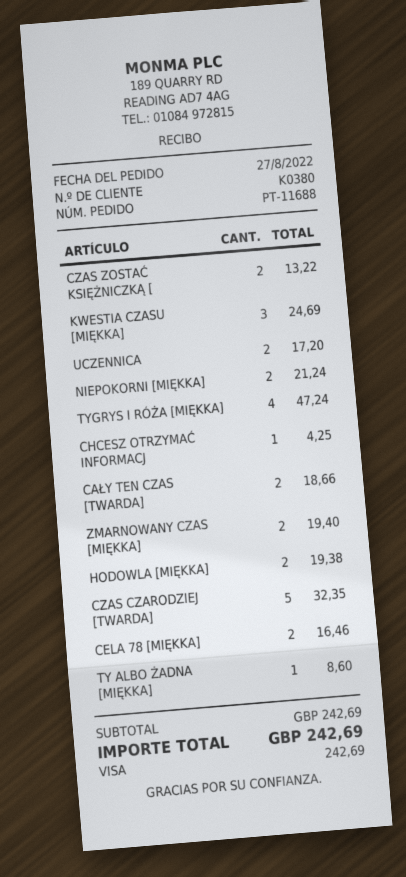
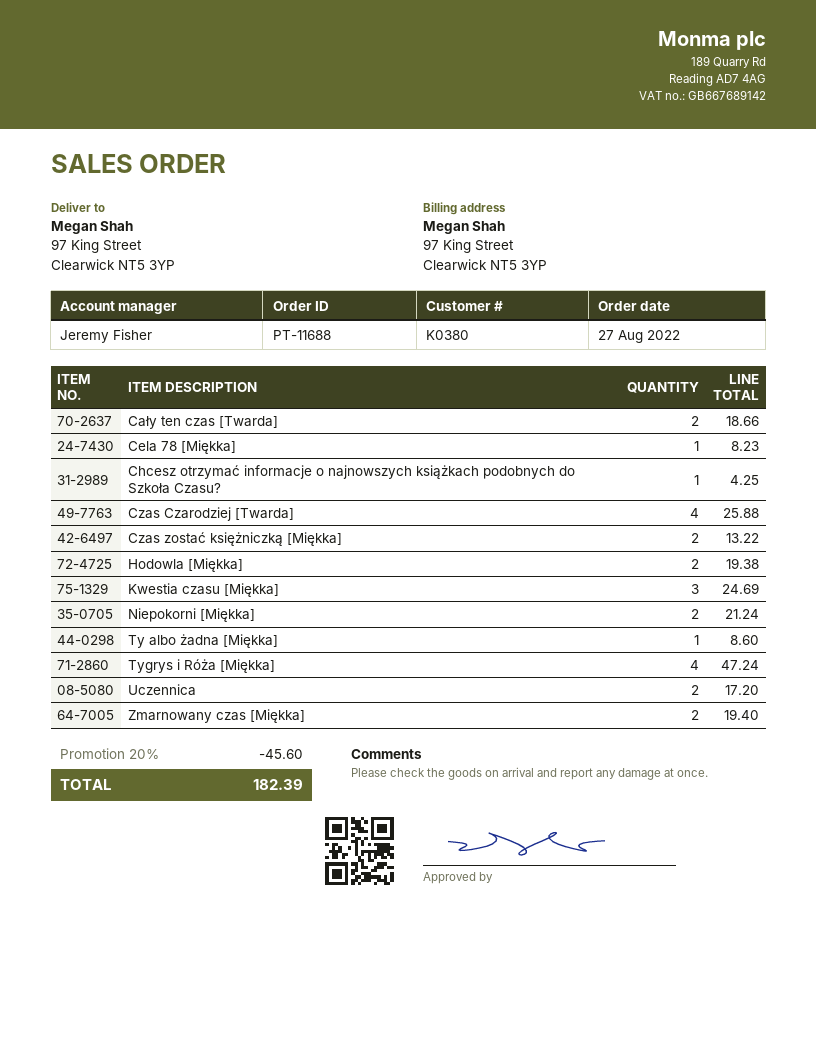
CZAS CZARODZIEJ [TWARDA]: 5 for 32.35 -> 4 for 25.88
CELA 78 [MIĘKKA]: 2 for 16.46 -> 1 for 8.23
discount: none -> 20% = 45.60
total: 242.69 -> 182.39

